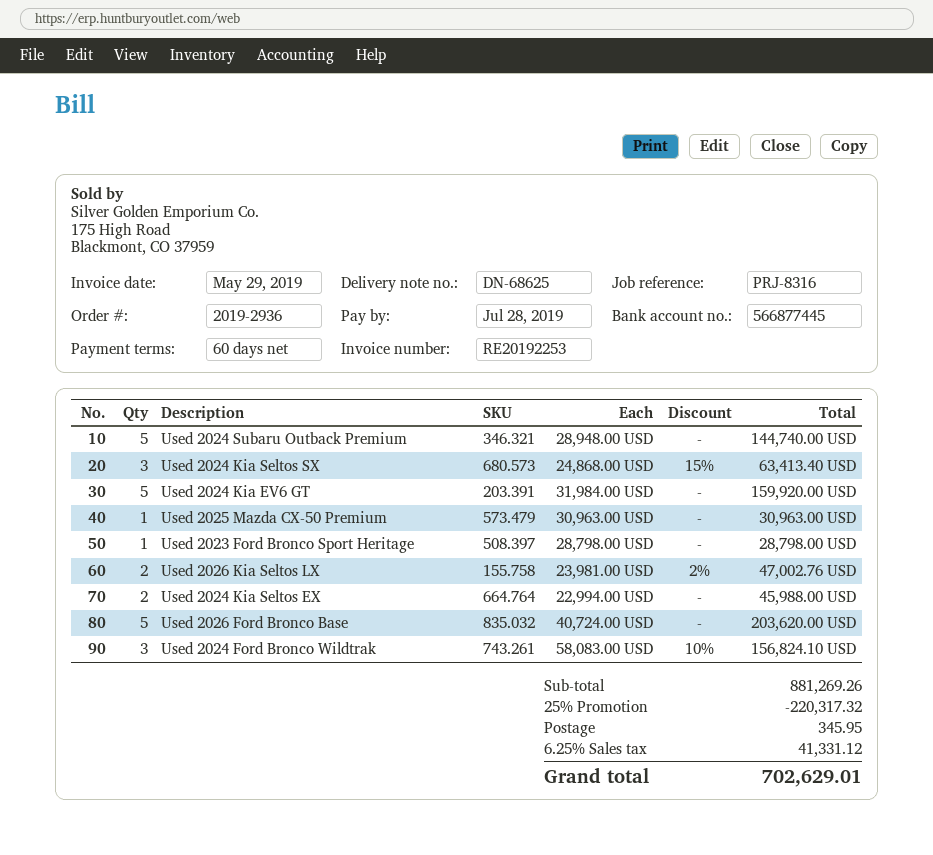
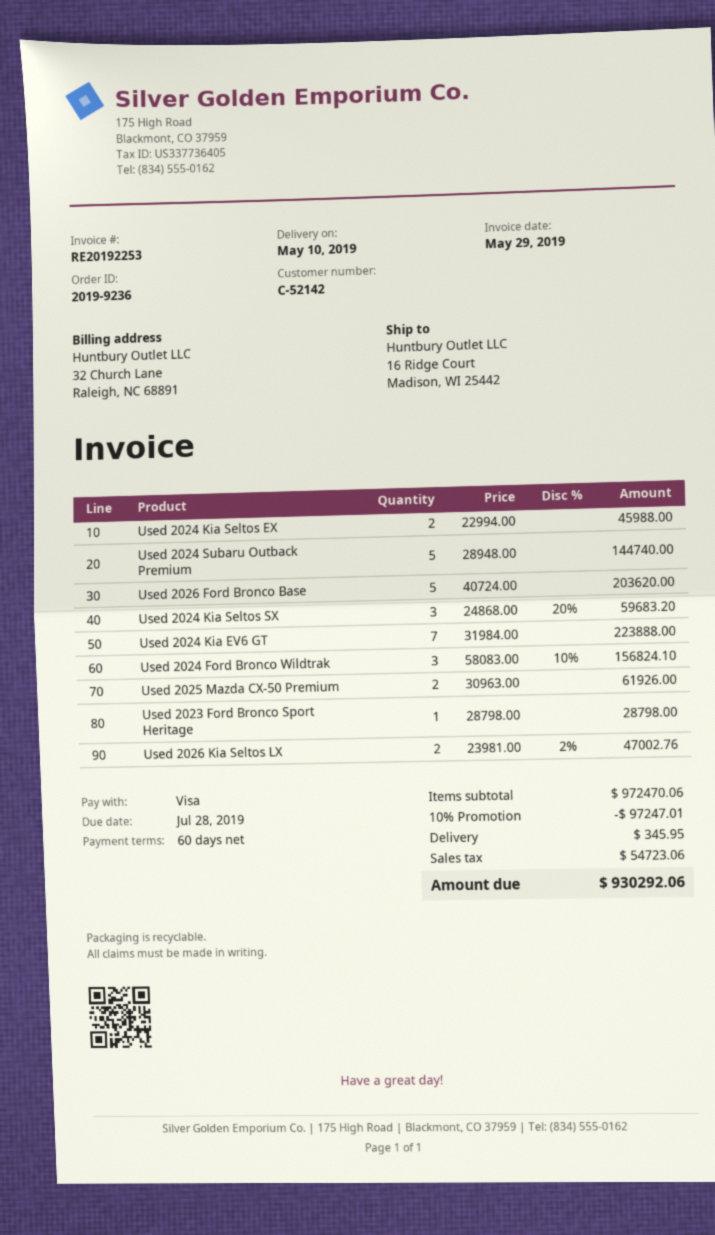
order number: 2019-2936 -> 2019-9236
Used 2024 Kia Seltos SX: 3 x 24868.00 - 15% = 63413.40 -> 3 x 24868.00 - 20% = 59683.20
Used 2024 Kia EV6 GT: 5 x 31984.00 = 159920.00 -> 7 x 31984.00 = 223888.00
Used 2025 Mazda CX-50 Premium: 1 x 30963.00 = 30963.00 -> 2 x 30963.00 = 61926.00
subtotal: 881269.26 -> 972470.06
discount: 25% = 220317.32 -> 10% = 97247.01
tax: 41331.12 -> 54723.06
total: 702629.01 -> 930292.06

